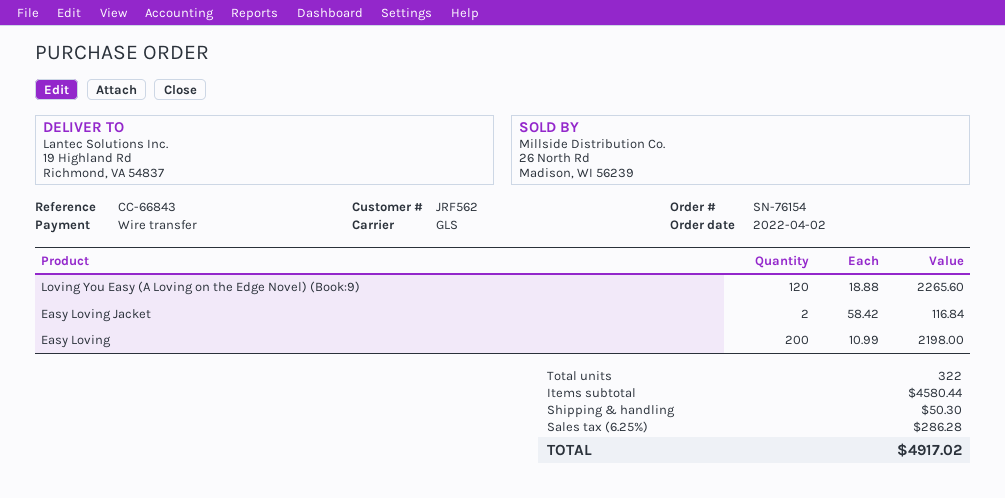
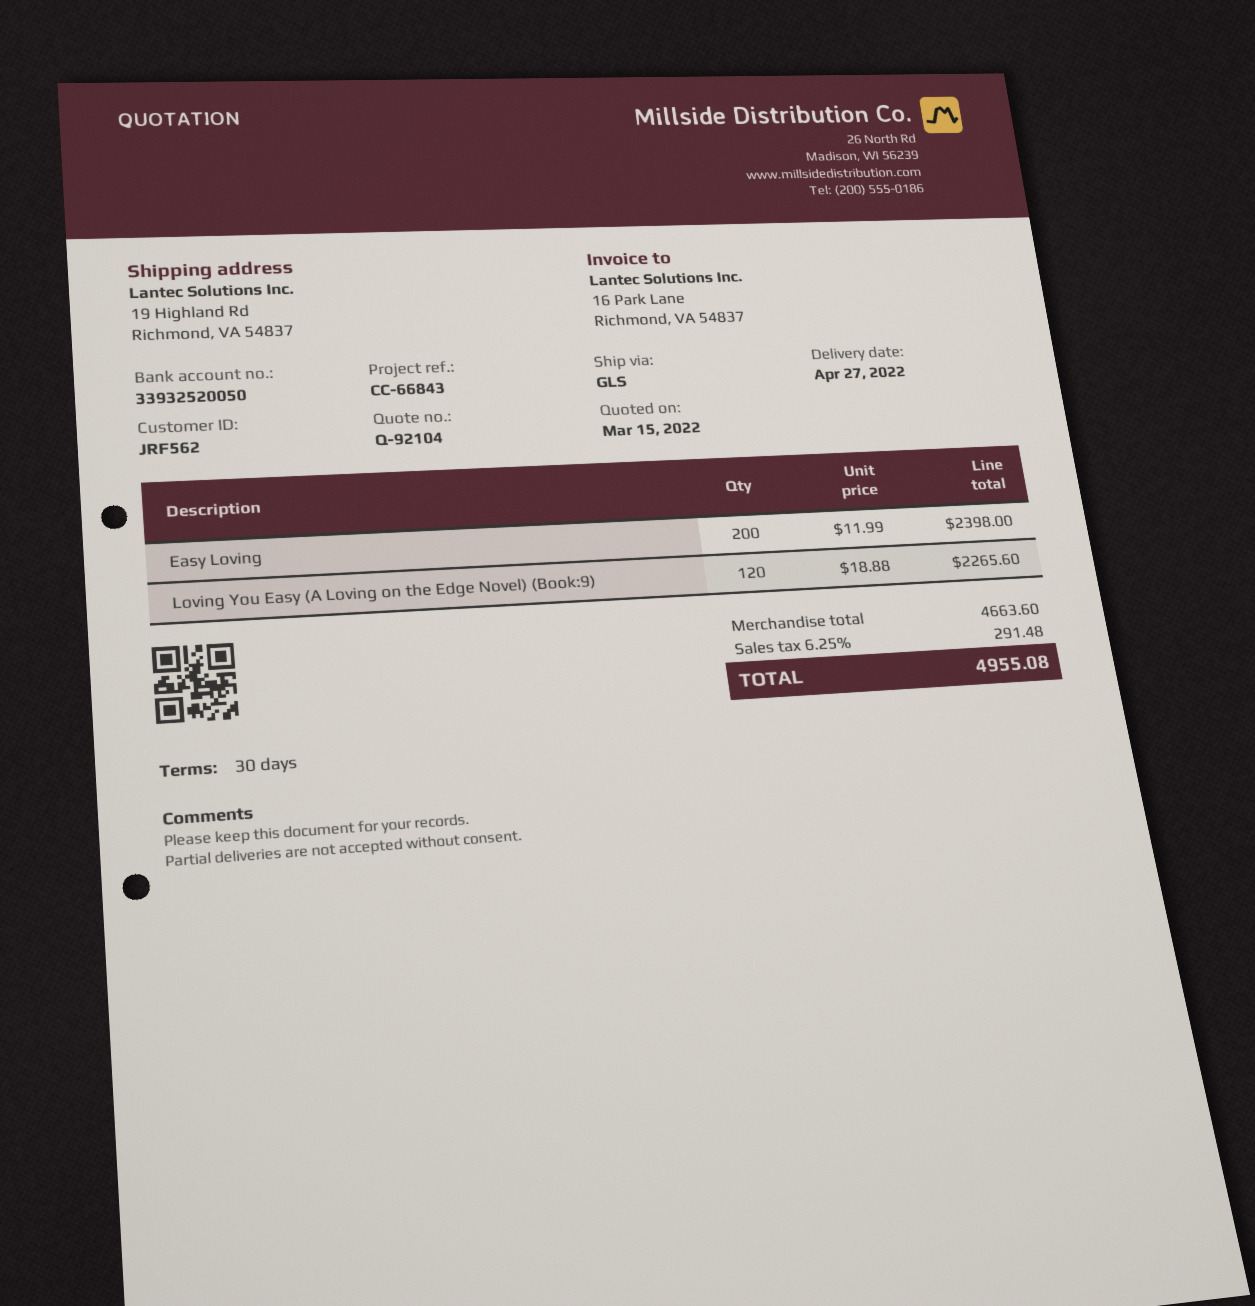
Easy Loving Jacket: 2 x 58.42 = 116.84 -> none
Easy Loving: 200 x 10.99 = 2198.00 -> 200 x 11.99 = 2398.00
subtotal: 4580.44 -> 4663.60
shipping: 50.30 -> none
tax: 6.25% = 286.28 -> 6.25% = 291.48
total: 4917.02 -> 4955.08

